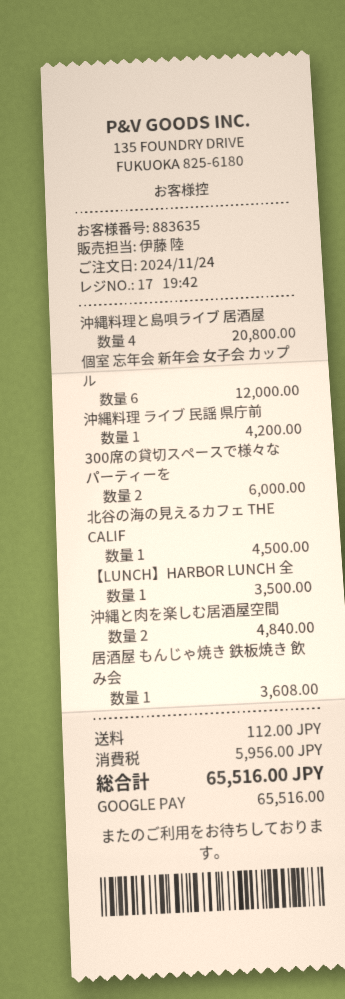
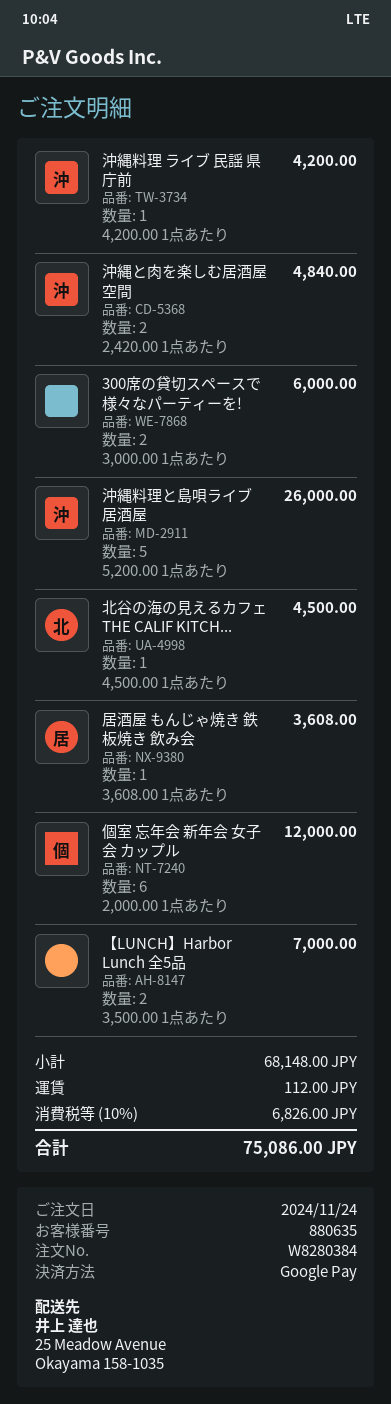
customer number: 883635 -> 880635
沖縄料理と島唄ライブ 居酒屋: 4 for 20800.00 -> 5 for 26000.00
【LUNCH】HARBOR LUNCH 全: 1 for 3500.00 -> 2 for 7000.00
tax: 5956.00 -> 6826.00
total: 65516.00 -> 75086.00

